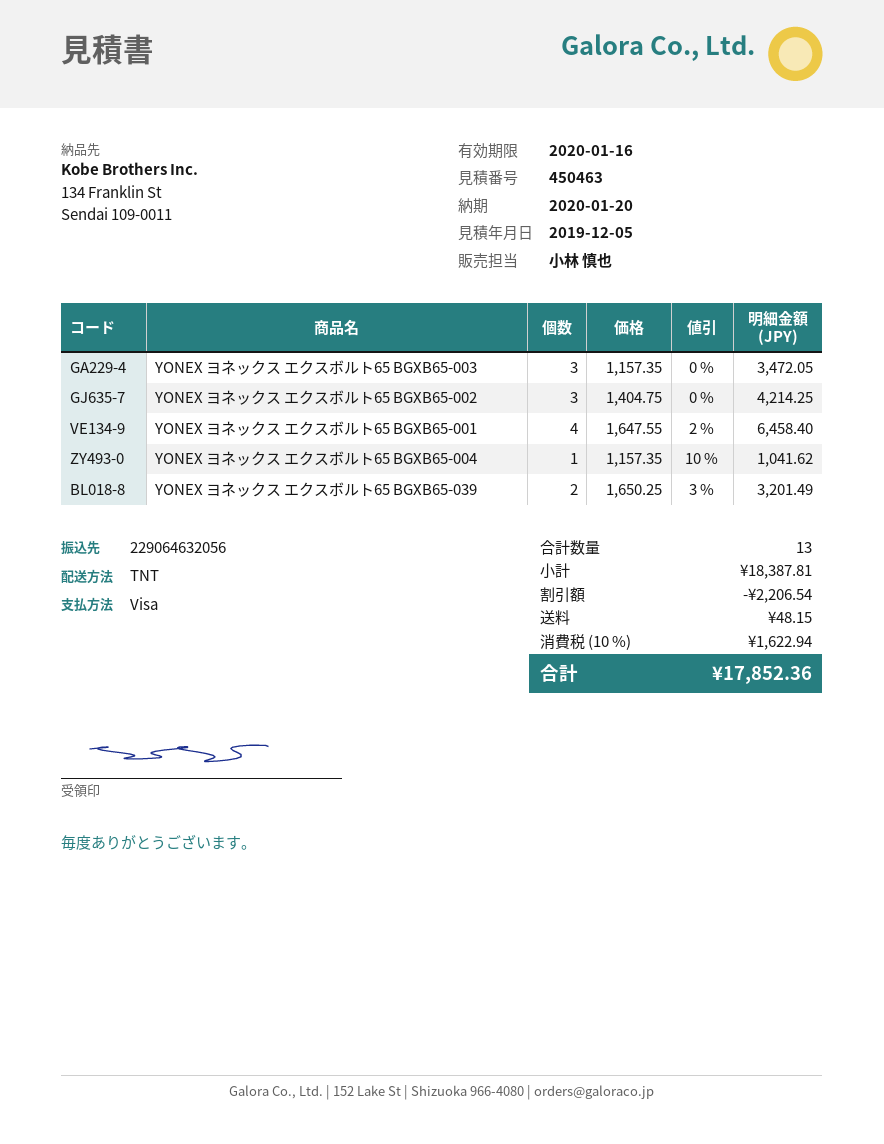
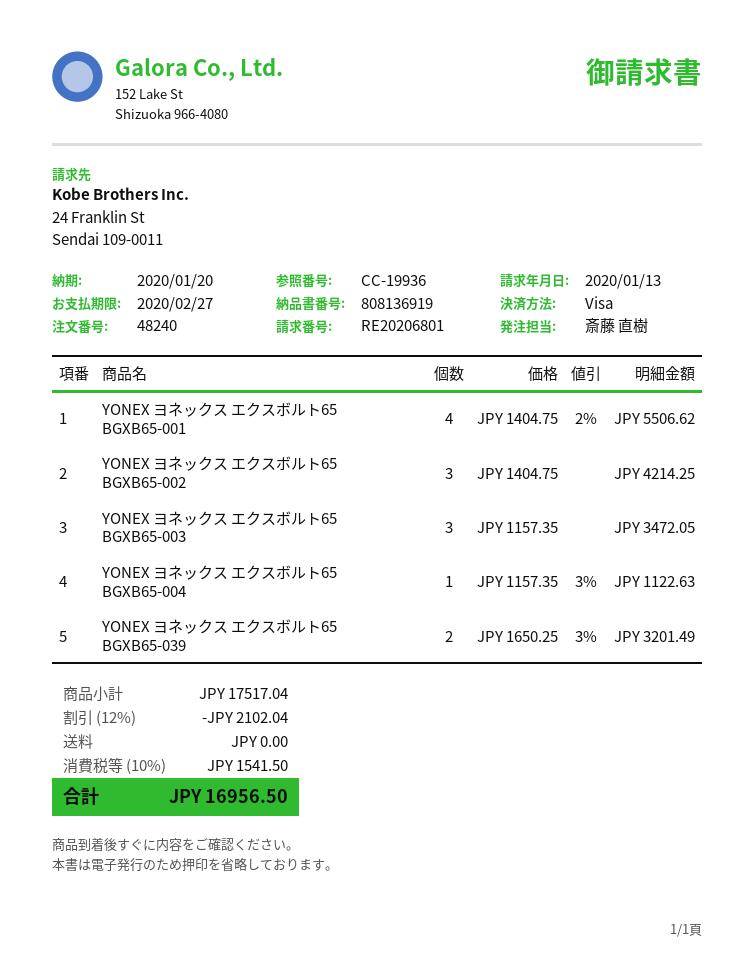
YONEX ヨネックス エクスボルト65 BGXB65-001: 4 x 1647.55 - 2% = 6458.40 -> 4 x 1404.75 - 2% = 5506.62
YONEX ヨネックス エクスボルト65 BGXB65-004: 1 x 1157.35 - 10% = 1041.62 -> 1 x 1157.35 - 3% = 1122.63
subtotal: 18387.81 -> 17517.04
discount: 2206.54 -> 2102.04
shipping: 48.15 -> 0.00
tax: 10% = 1622.94 -> 10% = 1541.50
total: 17852.36 -> 16956.50

